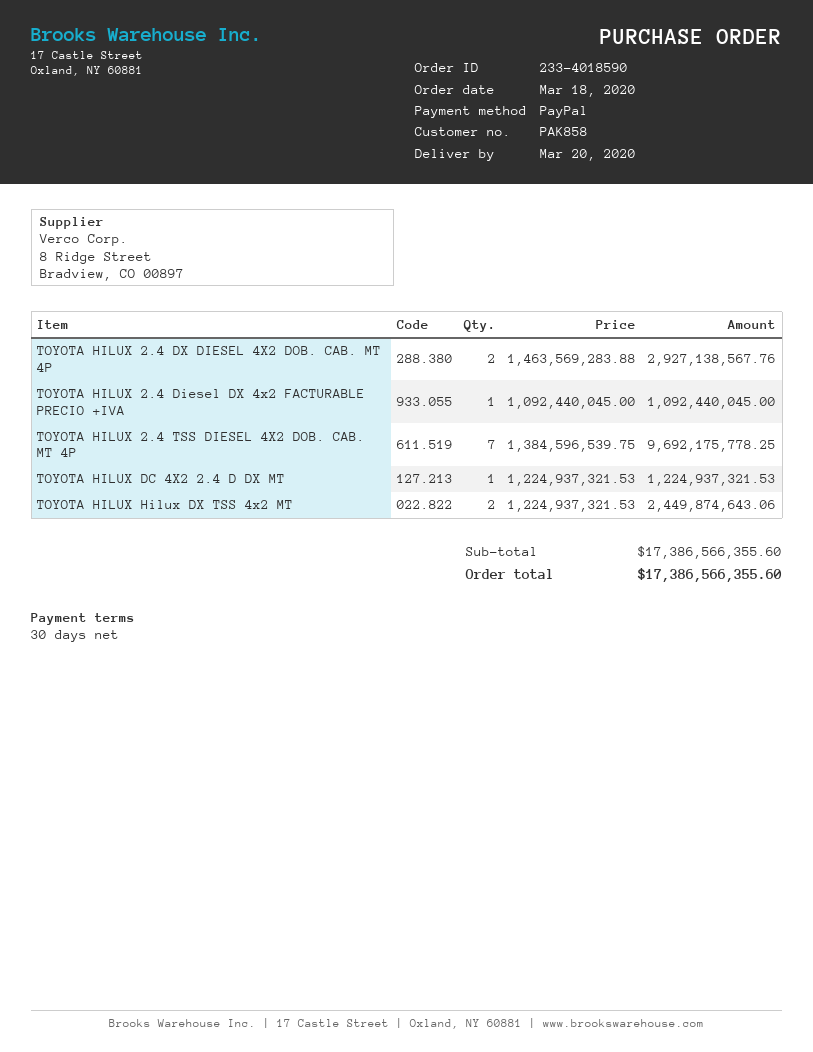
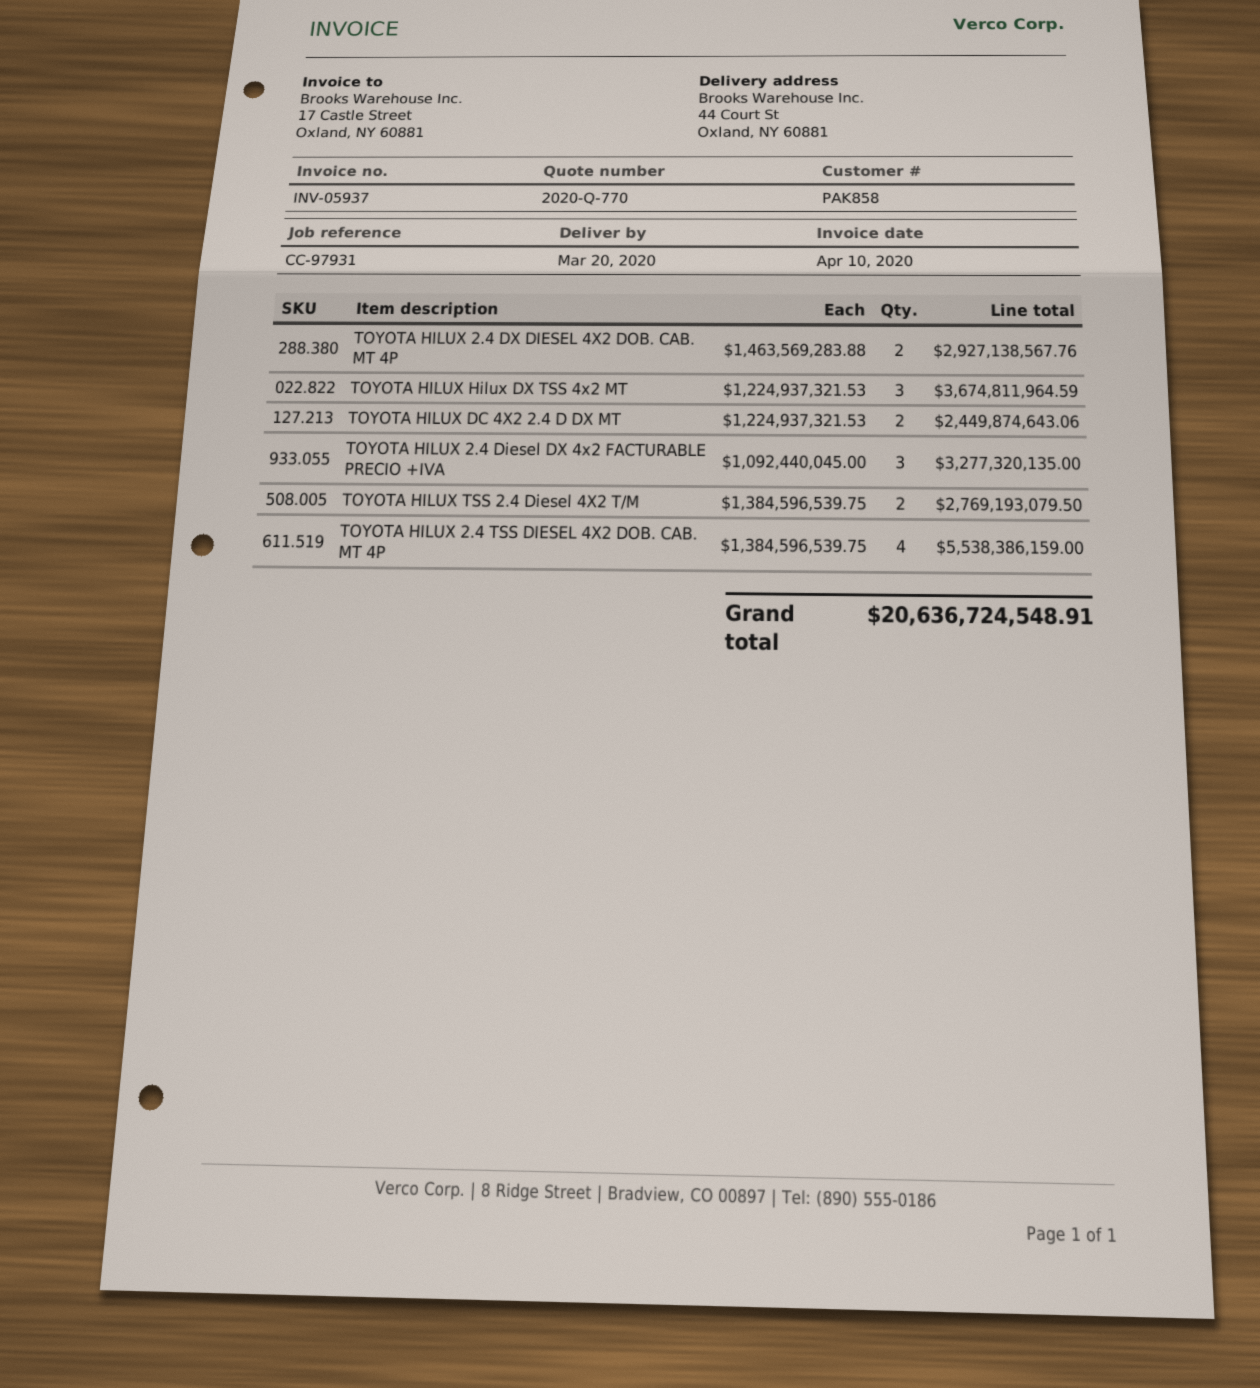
TOYOTA HILUX 2.4 Diesel DX 4x2 FACTURABLE PRECIO +IVA: 1 x 1092440045.00 = 1092440045.00 -> 3 x 1092440045.00 = 3277320135.00
TOYOTA HILUX 2.4 TSS DIESEL 4X2 DOB. CAB. MT 4P: 7 x 1384596539.75 = 9692175778.25 -> 4 x 1384596539.75 = 5538386159.00
TOYOTA HILUX DC 4X2 2.4 D DX MT: 1 x 1224937321.53 = 1224937321.53 -> 2 x 1224937321.53 = 2449874643.06
TOYOTA HILUX Hilux DX TSS 4x2 MT: 2 x 1224937321.53 = 2449874643.06 -> 3 x 1224937321.53 = 3674811964.59
TOYOTA HILUX TSS 2.4 Diesel 4X2 T/M: none -> 2 x 1384596539.75 = 2769193079.50
total: 17386566355.60 -> 20636724548.91

